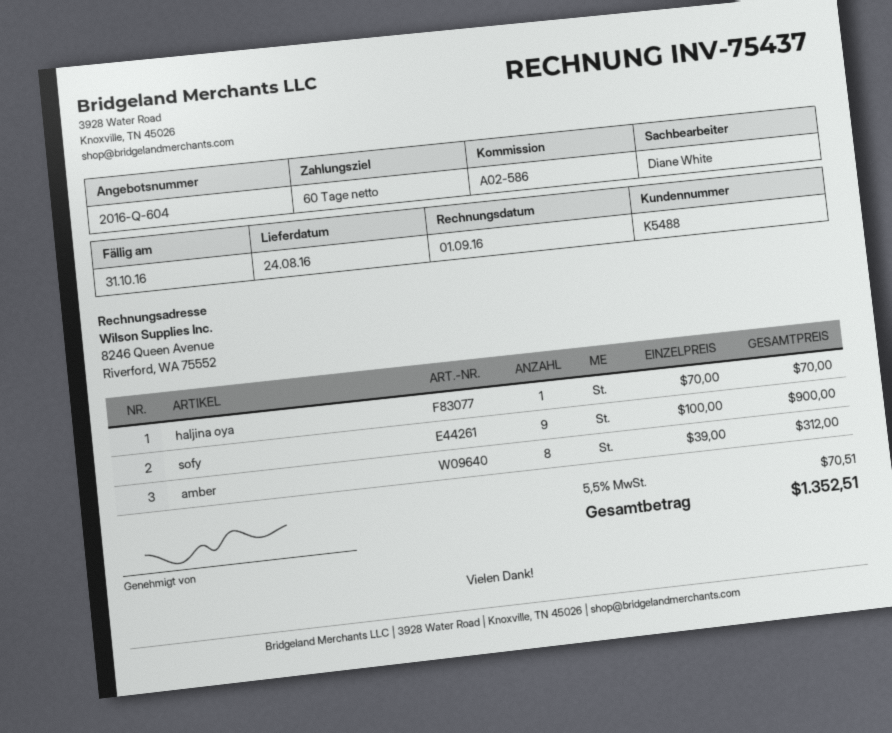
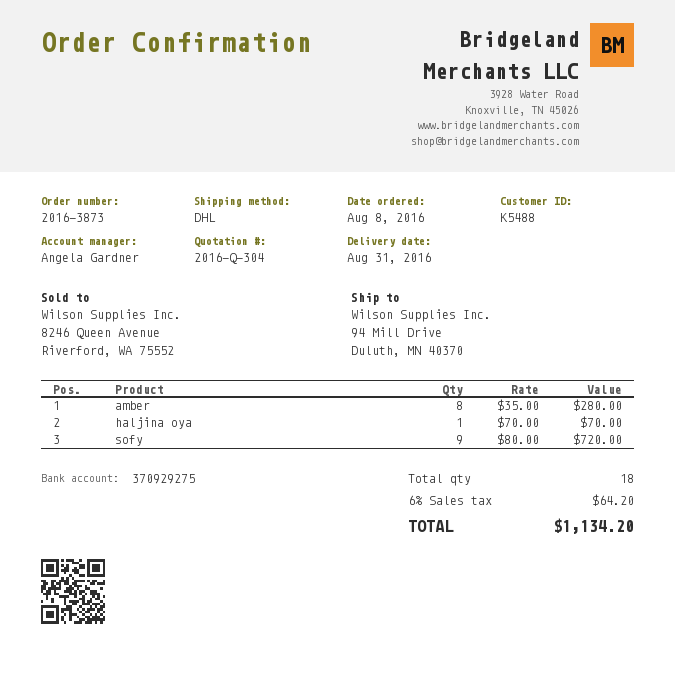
quote number: 2016-Q-604 -> 2016-Q-304
delivery date: 2016-08-24 -> 2016-08-31
sales rep: Diane White -> Angela Gardner
sofy: 9 x 100.00 = 900.00 -> 9 x 80.00 = 720.00
amber: 8 x 39.00 = 312.00 -> 8 x 35.00 = 280.00
tax: 5.5% = 70.51 -> 6% = 64.20
total: 1352.51 -> 1134.20

